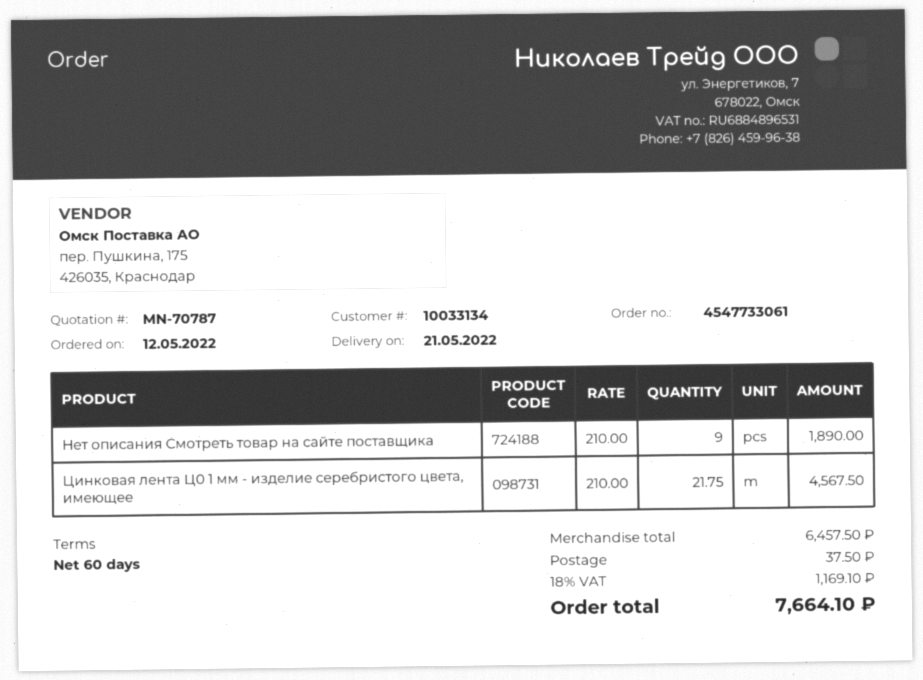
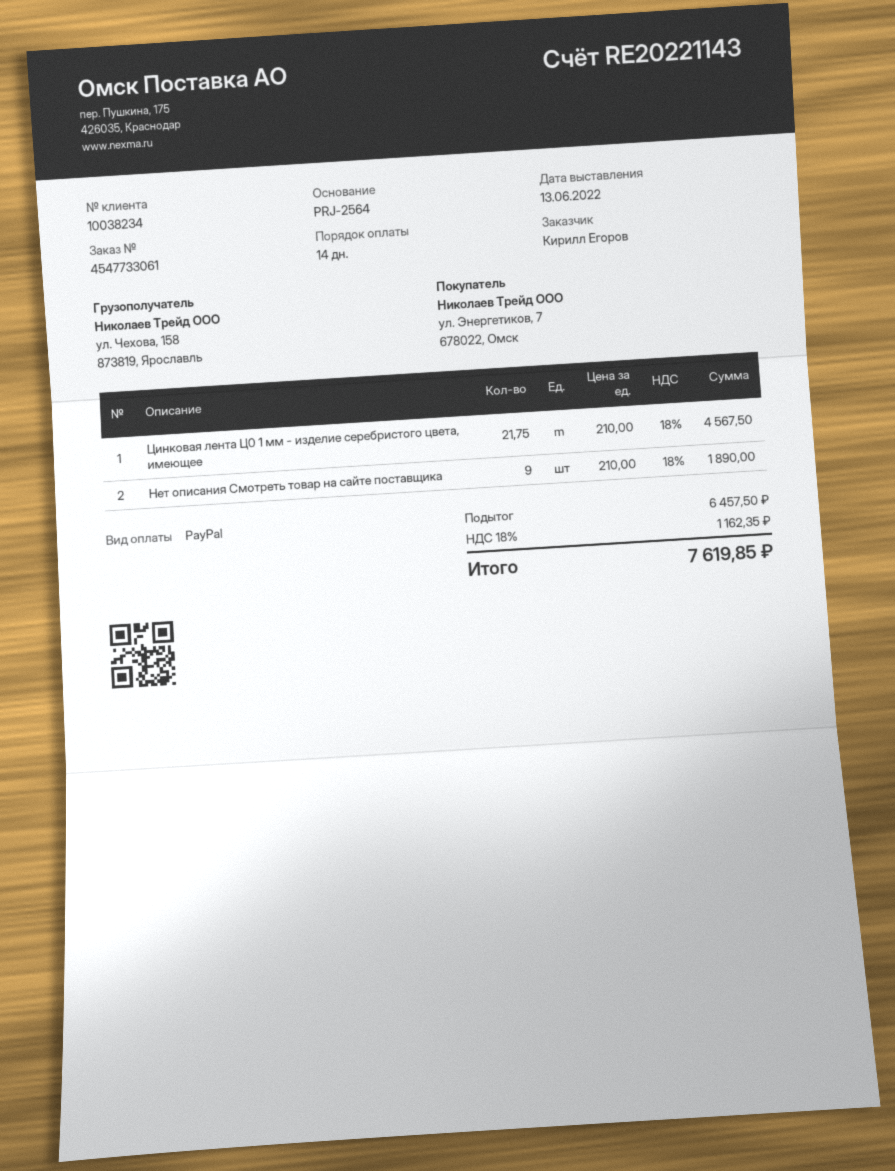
payment terms: 60 days -> 14 days
customer number: 10033134 -> 10038234
shipping: 37.50 -> none
tax: 18% = 1169.10 -> 18% = 1162.35
total: 7664.10 -> 7619.85

